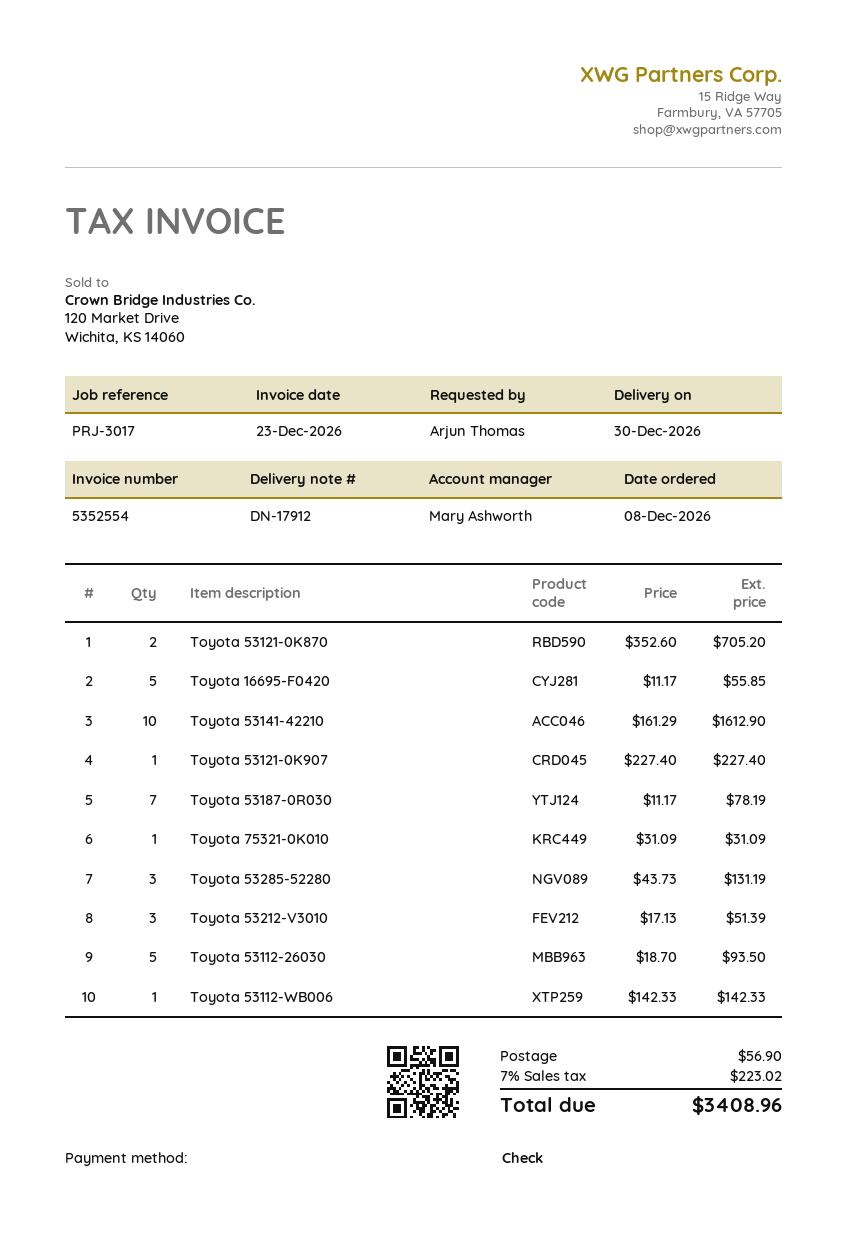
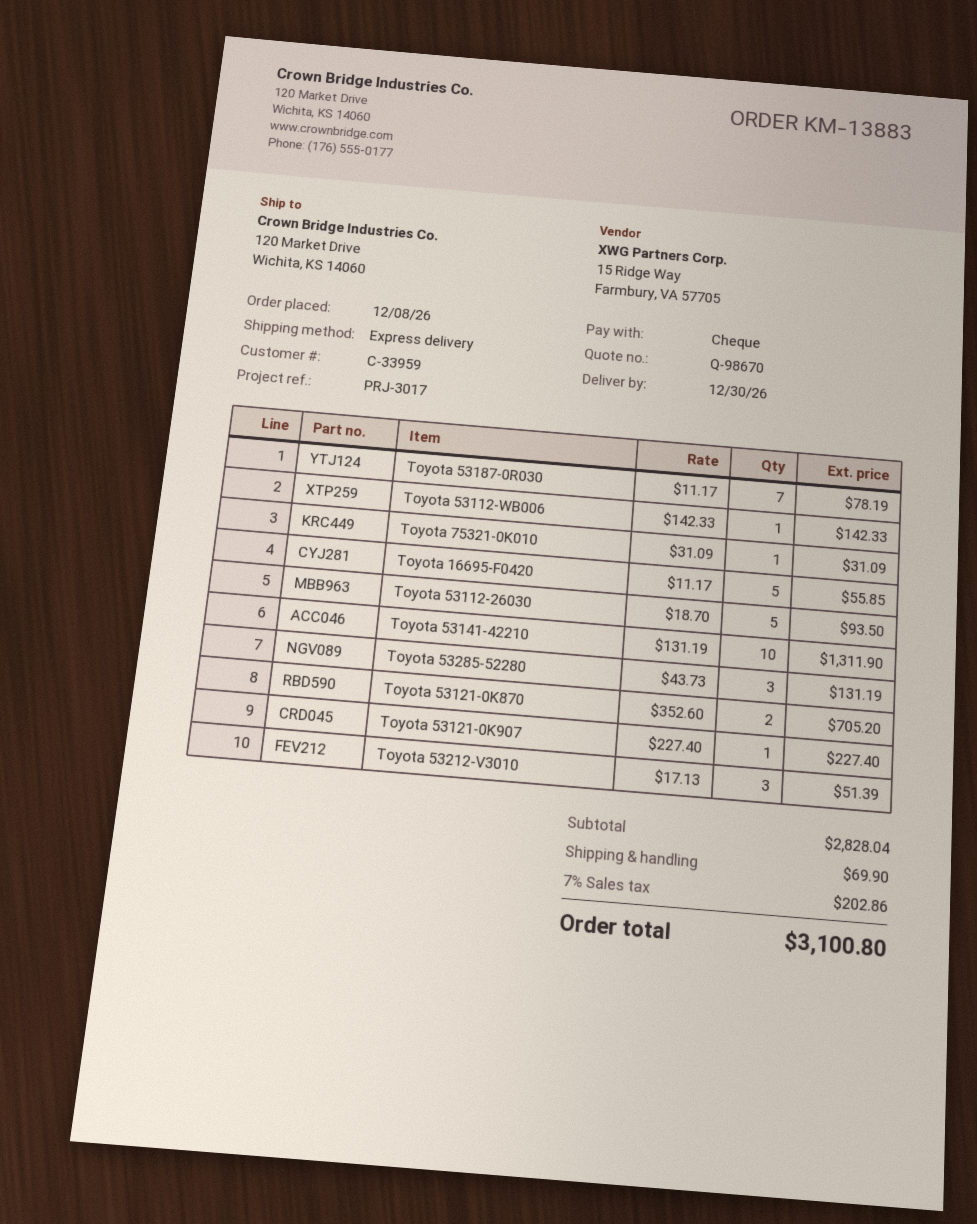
Toyota 53141-42210: 10 x 161.29 = 1612.90 -> 10 x 131.19 = 1311.90
shipping: 56.90 -> 69.90
tax: 7% = 223.02 -> 7% = 202.86
total: 3408.96 -> 3100.80

